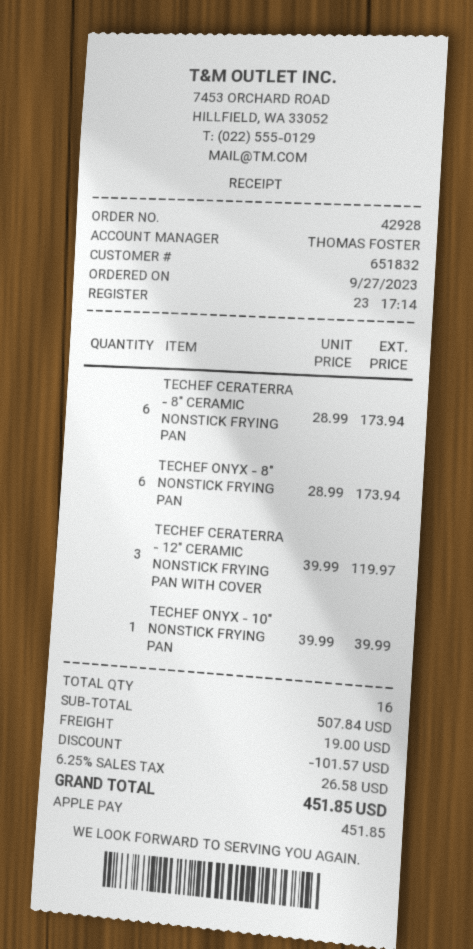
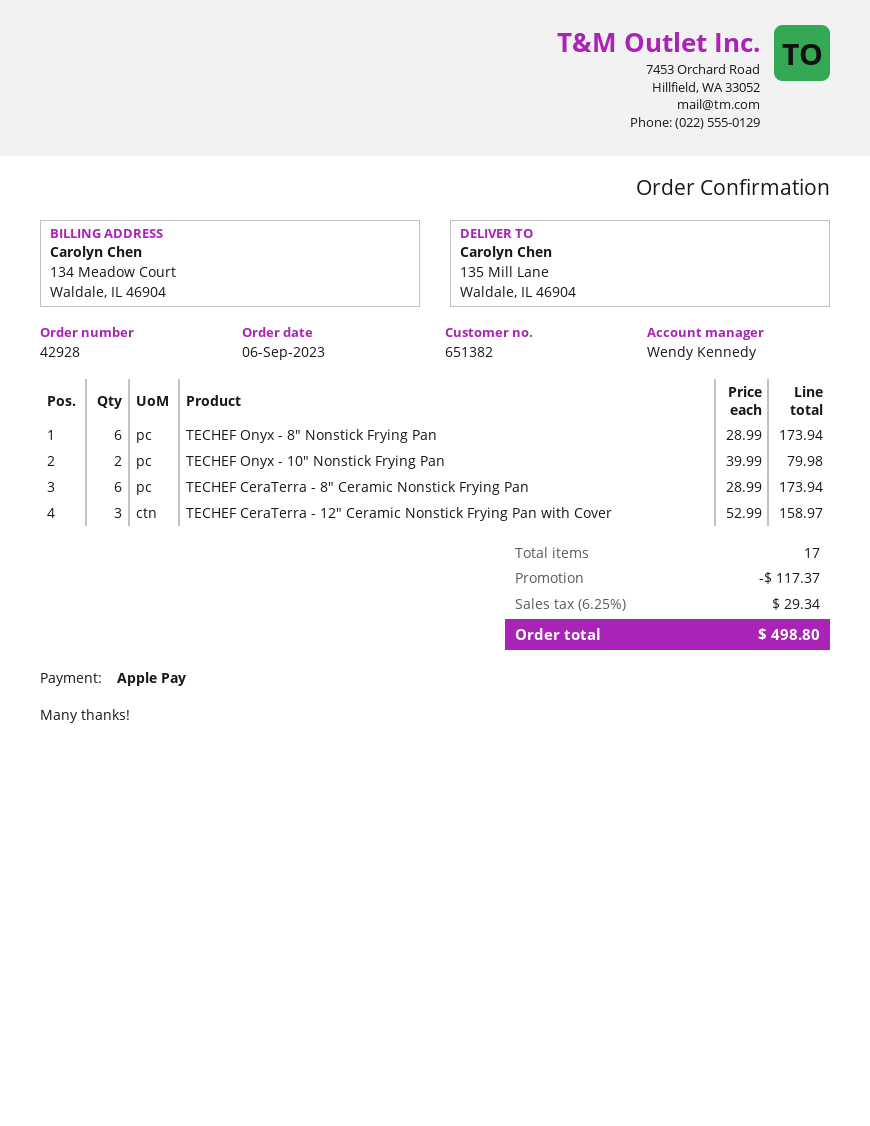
order date: 2023-09-27 -> 2023-09-06
customer number: 651832 -> 651382
sales rep: THOMAS FOSTER -> Wendy Kennedy
TECHEF CERATERRA - 12" CERAMIC NONSTICK FRYING PAN WITH COVER: 3 x 39.99 = 119.97 -> 3 x 52.99 = 158.97
TECHEF ONYX - 10" NONSTICK FRYING PAN: 1 x 39.99 = 39.99 -> 2 x 39.99 = 79.98
total quantity: 16 -> 17
discount: 101.57 -> 117.37
shipping: 19.00 -> none
tax: 6.25% = 26.58 -> 6.25% = 29.34
total: 451.85 -> 498.80

